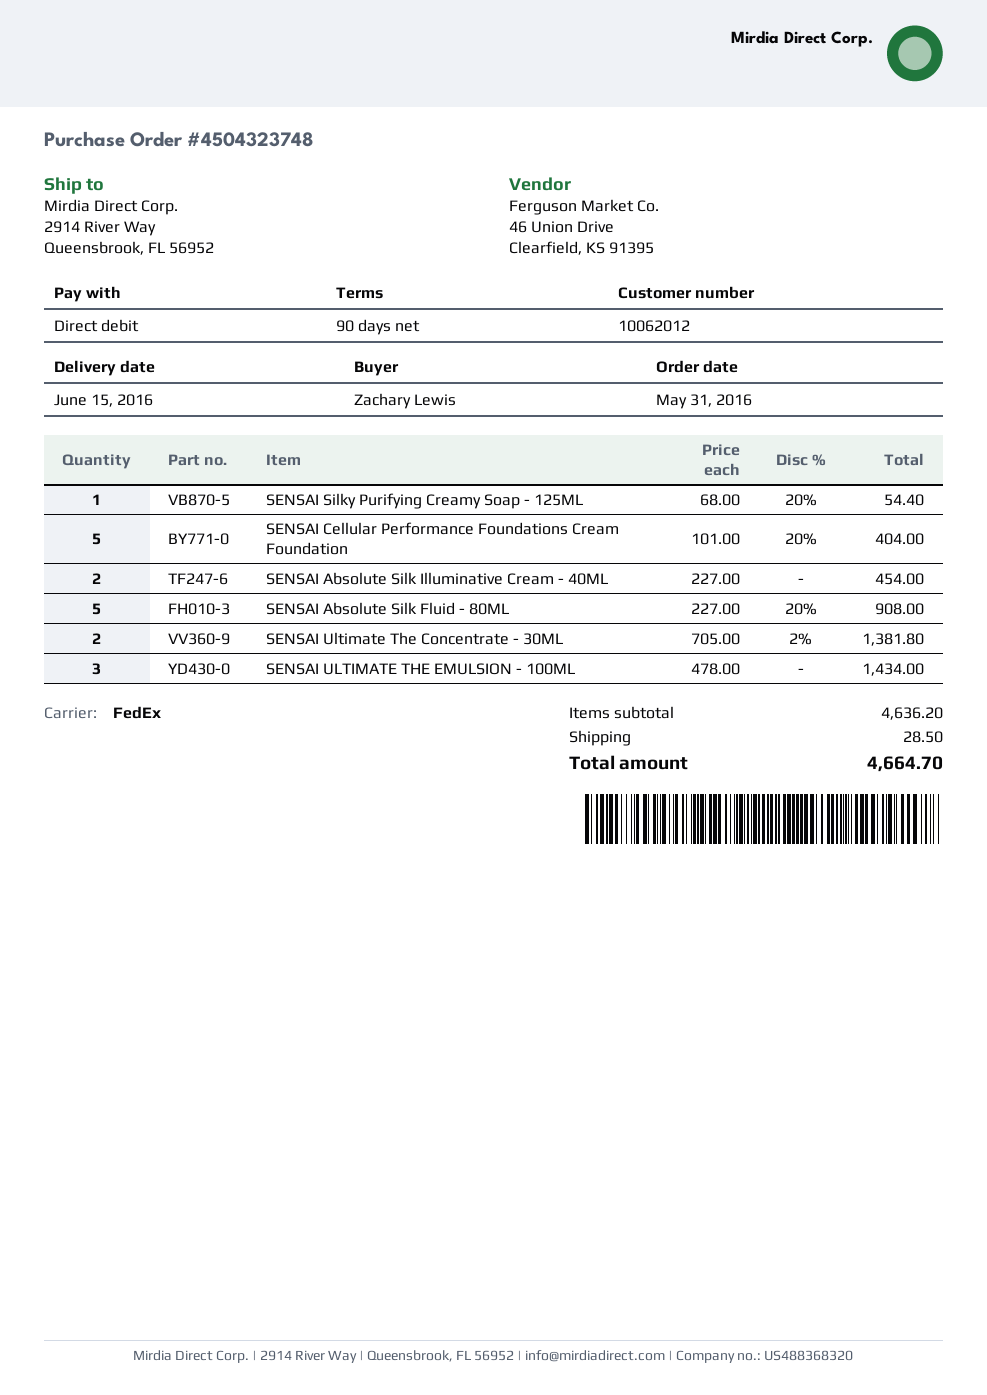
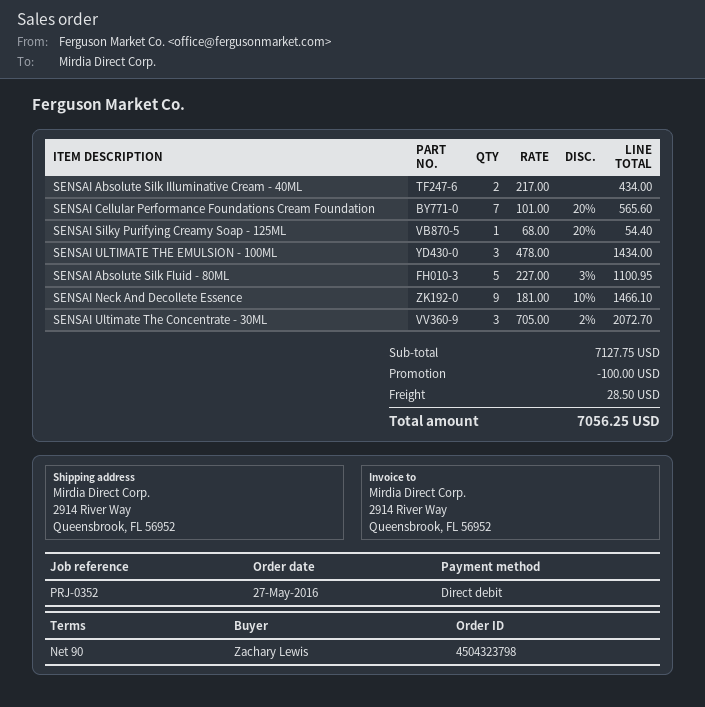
order number: 4504323748 -> 4504323798
order date: 2016-05-31 -> 2016-05-27
SENSAI Cellular Performance Foundations Cream Foundation: 5 x 101.00 - 20% = 404.00 -> 7 x 101.00 - 20% = 565.60
SENSAI Absolute Silk Illuminative Cream - 40ML: 2 x 227.00 = 454.00 -> 2 x 217.00 = 434.00
SENSAI Absolute Silk Fluid - 80ML: 5 x 227.00 - 20% = 908.00 -> 5 x 227.00 - 3% = 1100.95
SENSAI Ultimate The Concentrate - 30ML: 2 x 705.00 - 2% = 1381.80 -> 3 x 705.00 - 2% = 2072.70
SENSAI Neck And Decollete Essence: none -> 9 x 181.00 - 10% = 1466.10
subtotal: 4636.20 -> 7127.75
discount: none -> 100.00
total: 4664.70 -> 7056.25

